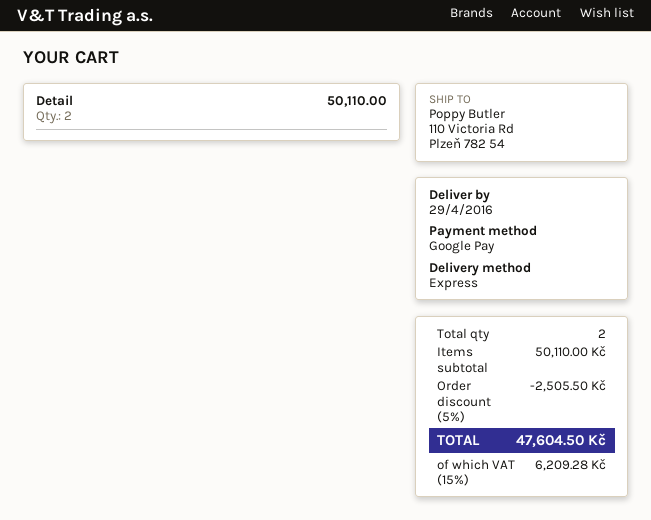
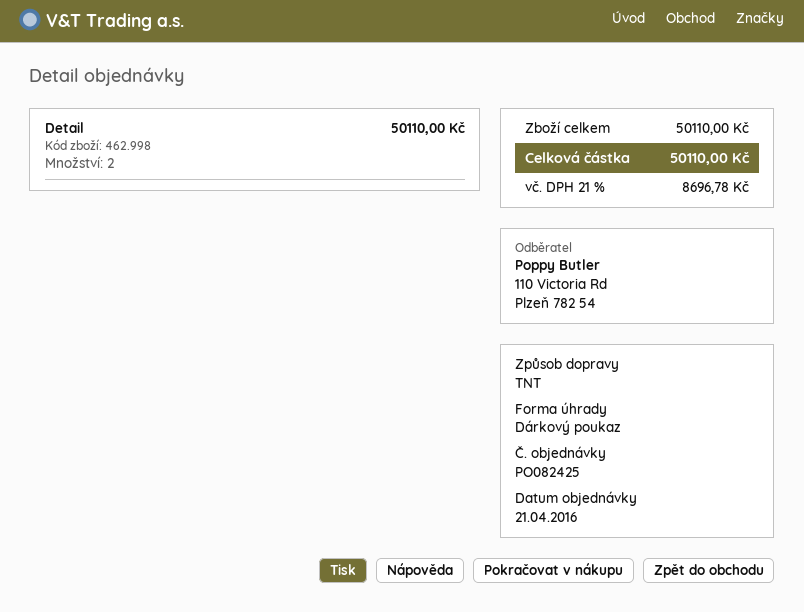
payment method: Google Pay -> gift card
shipping method: express -> TNT
discount: 5% = 2505.50 -> none
tax: 15% = 6209.28 -> 21% = 8696.78
total: 47604.50 -> 50110.00

